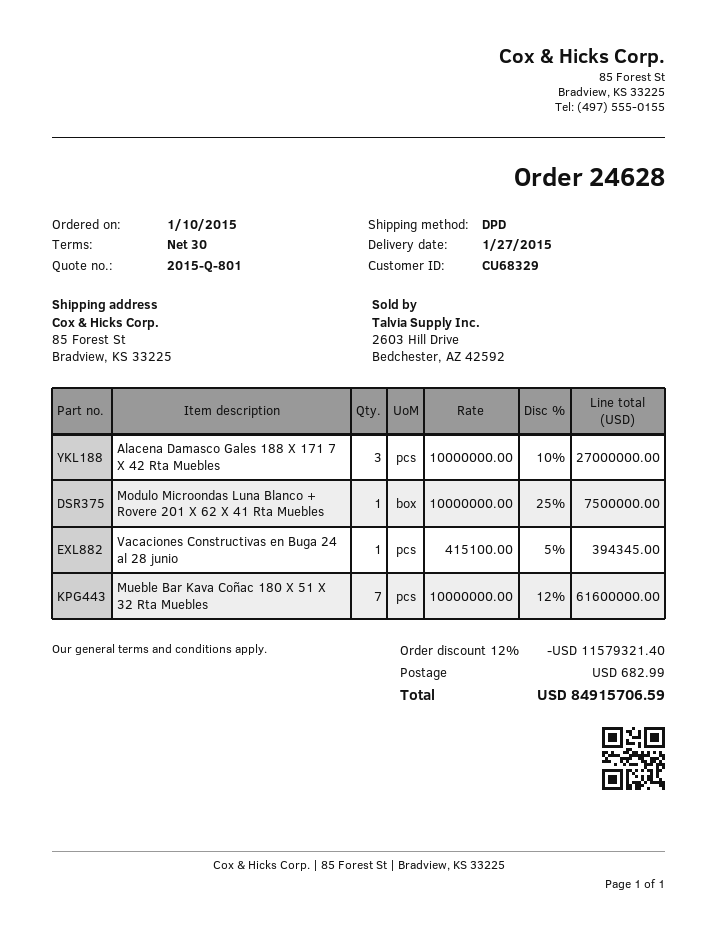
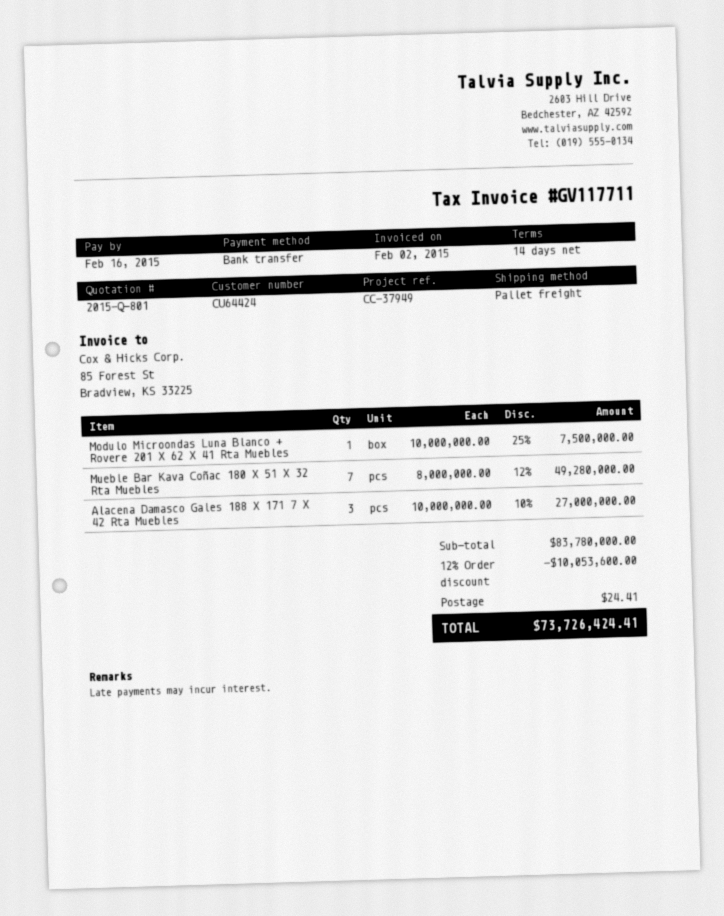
payment terms: 30 days -> 14 days
customer number: CU68329 -> CU64424
shipping method: DPD -> pallet freight
Vacaciones Constructivas en Buga 24 al 28 junio: 1 x 415100.00 - 5% = 394345.00 -> none
Mueble Bar Kava Coñac 180 X 51 X 32 Rta Muebles: 7 x 10000000.00 - 12% = 61600000.00 -> 7 x 8000000.00 - 12% = 49280000.00
discount: 12% = 11579321.40 -> 12% = 10053600.00
shipping: 682.99 -> 24.41
total: 84915706.59 -> 73726424.41

